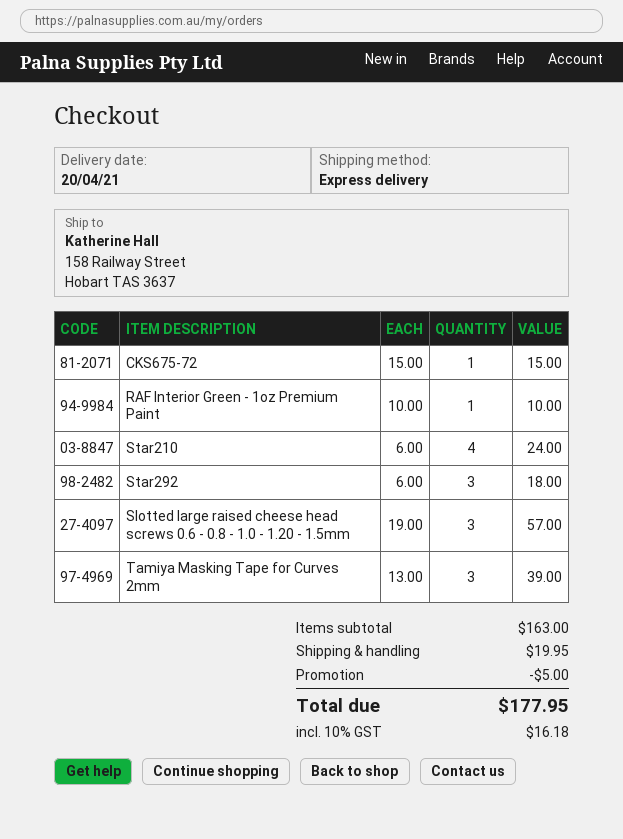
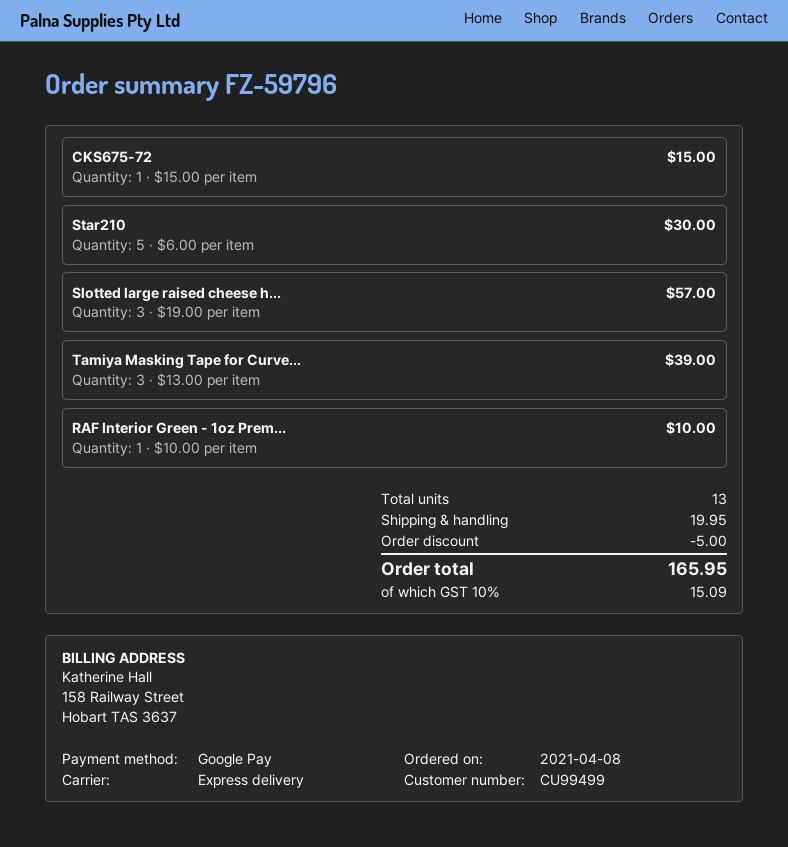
Star210: 4 x 6.00 = 24.00 -> 5 x 6.00 = 30.00
Star292: 3 x 6.00 = 18.00 -> none
tax: 10% = 16.18 -> 10% = 15.09
total: 177.95 -> 165.95

